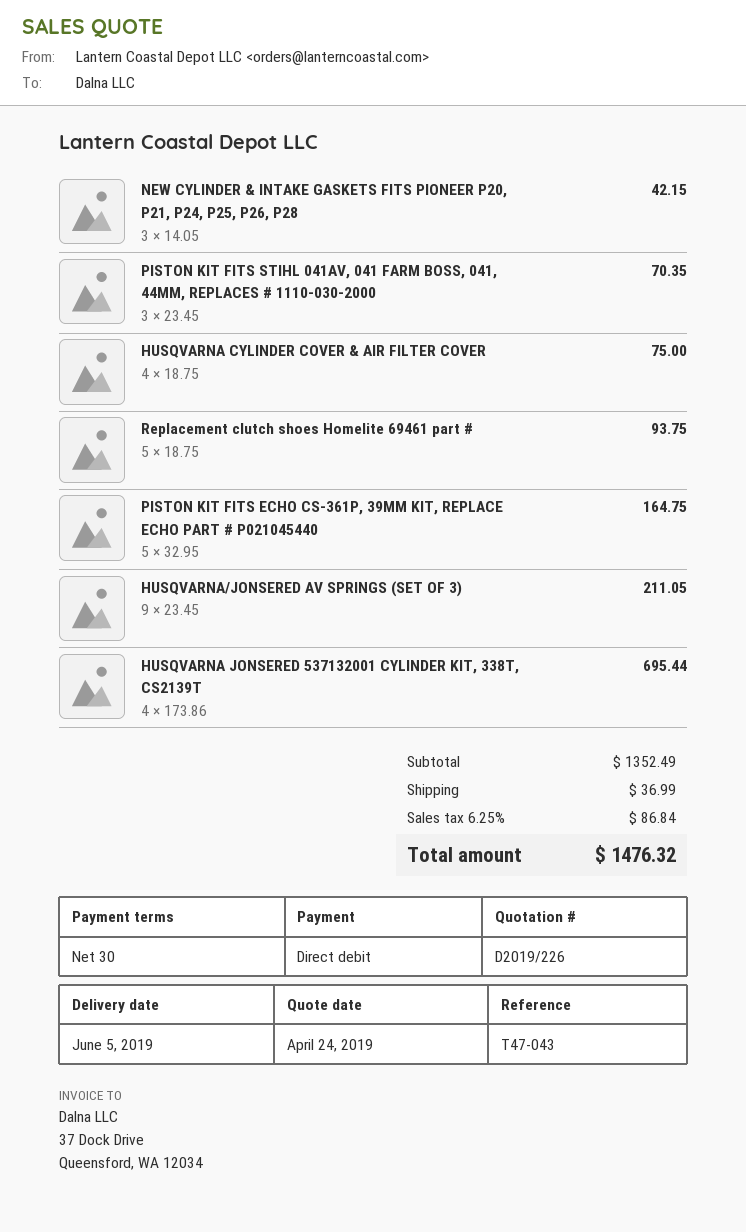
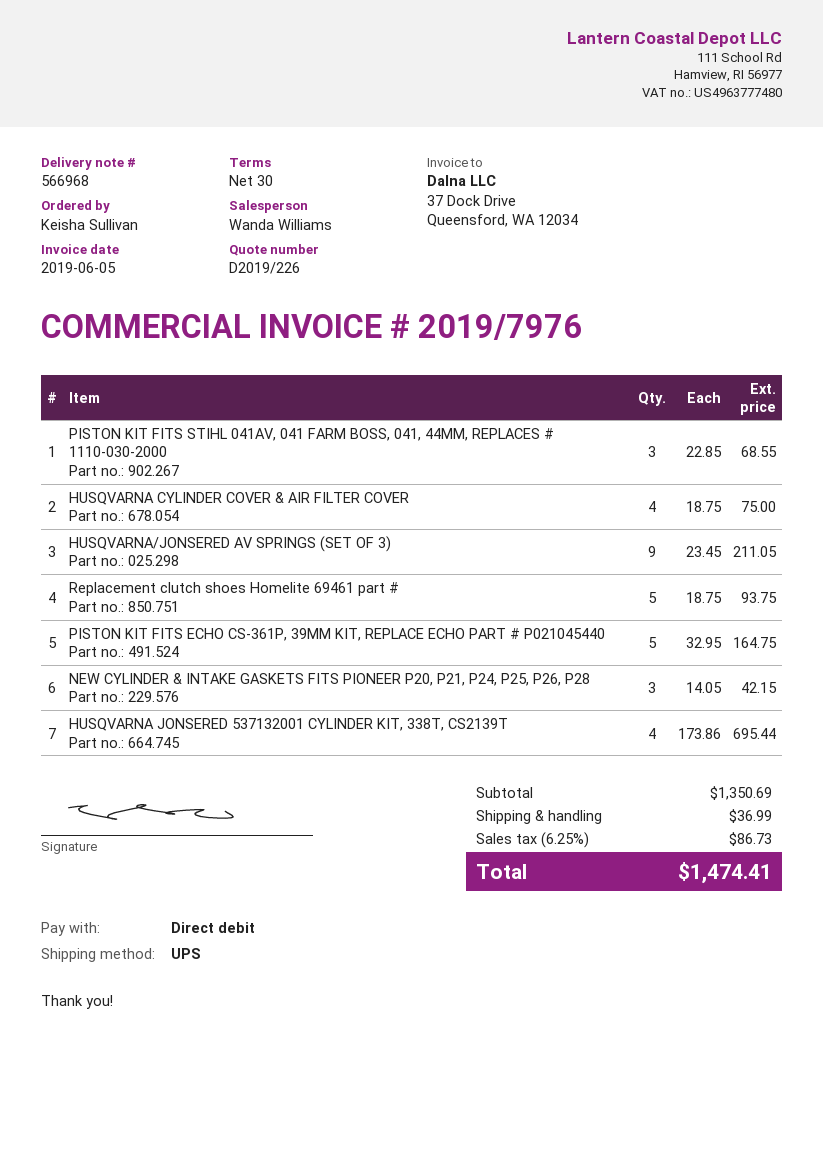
PISTON KIT FITS STIHL 041AV, 041 FARM BOSS, 041, 44MM, REPLACES # 1110-030-2000: 3 x 23.45 = 70.35 -> 3 x 22.85 = 68.55
subtotal: 1352.49 -> 1350.69
tax: 6.25% = 86.84 -> 6.25% = 86.73
total: 1476.32 -> 1474.41

